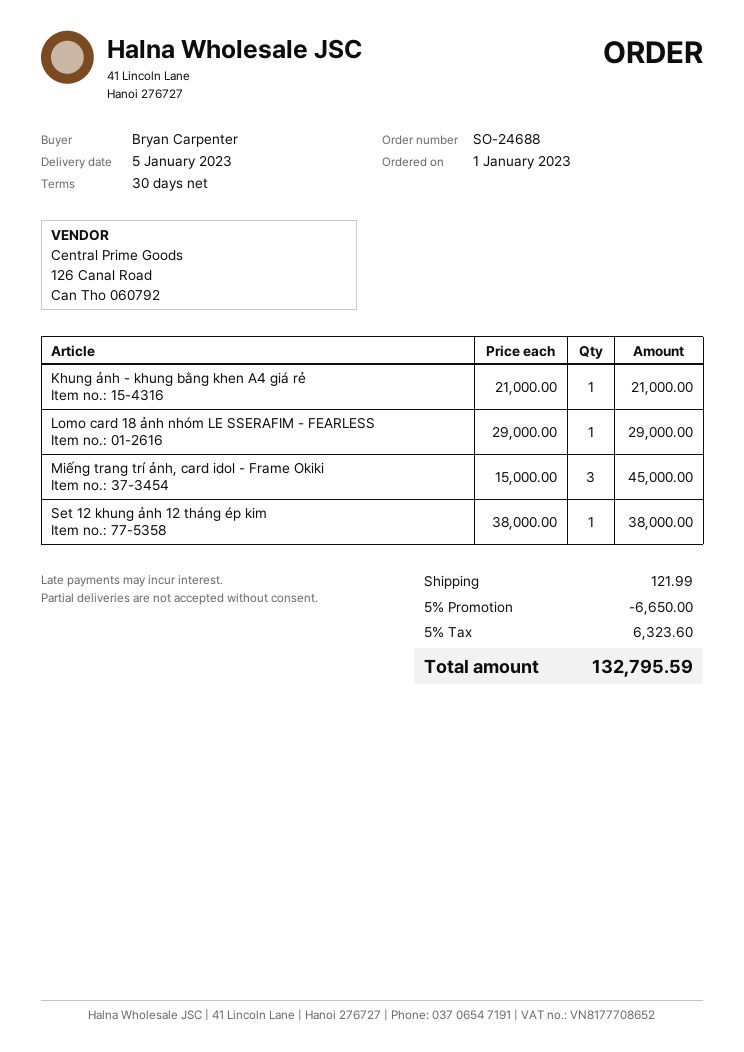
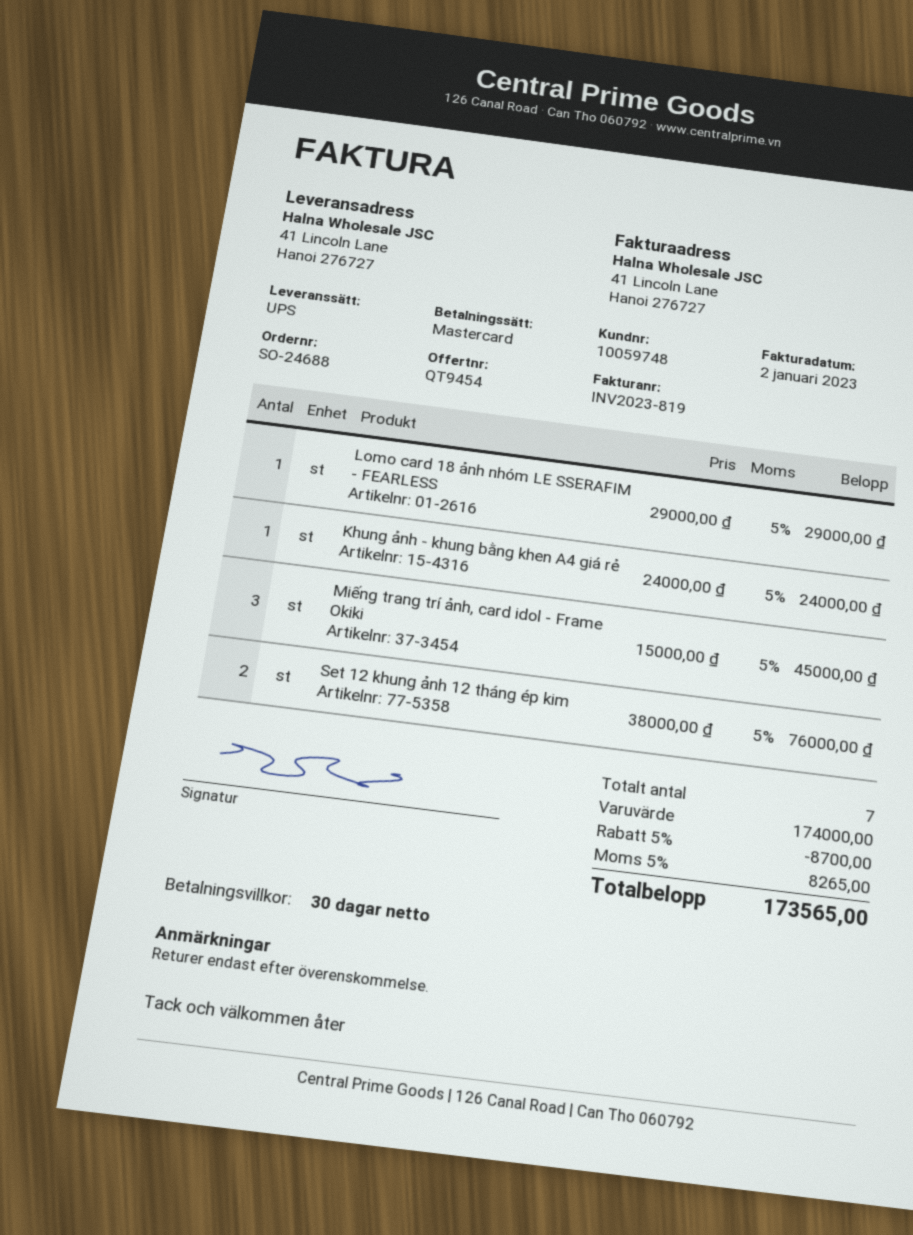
Khung ảnh - khung bằng khen A4 giá rẻ: 1 x 21000.00 = 21000.00 -> 1 x 24000.00 = 24000.00
Set 12 khung ảnh 12 tháng ép kim: 1 x 38000.00 = 38000.00 -> 2 x 38000.00 = 76000.00
discount: 5% = 6650.00 -> 5% = 8700.00
shipping: 121.99 -> none
tax: 5% = 6323.60 -> 5% = 8265.00
total: 132795.59 -> 173565.00

